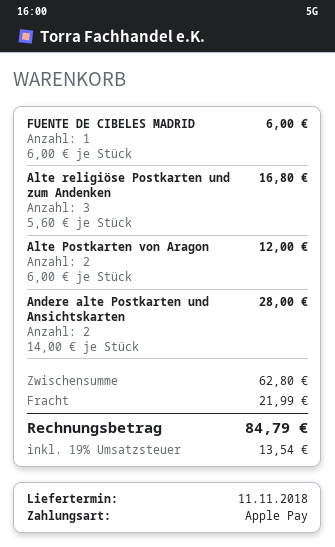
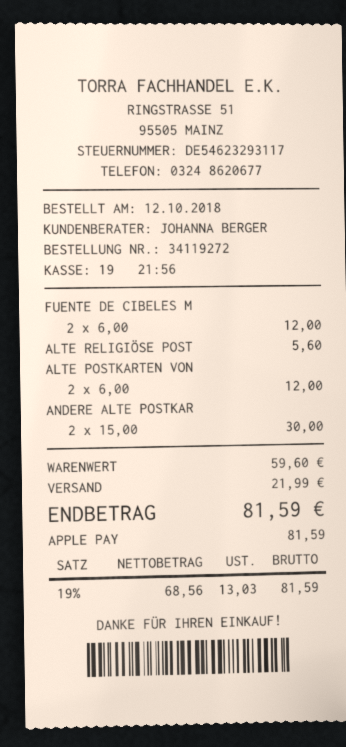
FUENTE DE CIBELES MADRID: 1 x 6.00 = 6.00 -> 2 x 6.00 = 12.00
Alte religiöse Postkarten und zum Andenken: 3 x 5.60 = 16.80 -> 1 x 5.60 = 5.60
Andere alte Postkarten und Ansichtskarten: 2 x 14.00 = 28.00 -> 2 x 15.00 = 30.00
subtotal: 62.80 -> 59.60
tax: 19% = 13.54 -> 19% = 13.03
total: 84.79 -> 81.59

